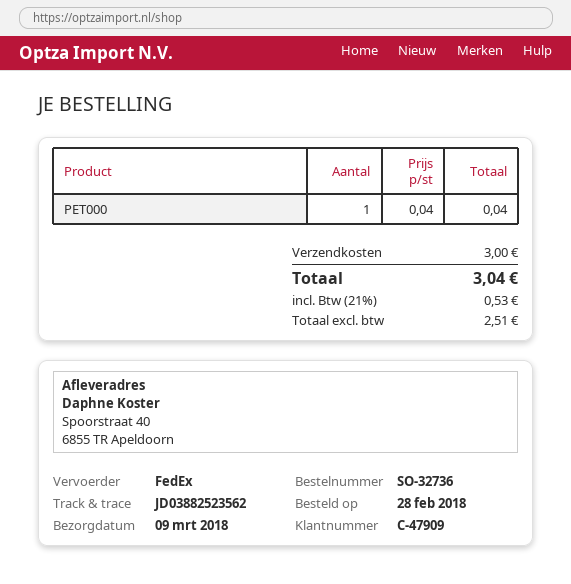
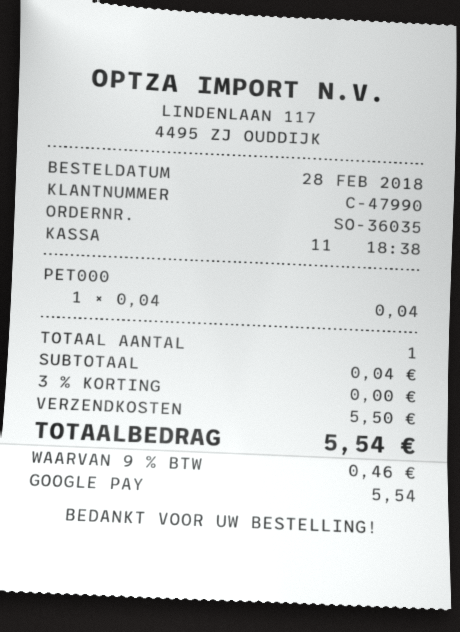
order number: SO-32736 -> SO-36035
customer number: C-47909 -> C-47990
discount: none -> 3% = 0.00
shipping: 3.00 -> 5.50
tax: 21% = 0.53 -> 9% = 0.46
total: 3.04 -> 5.54

